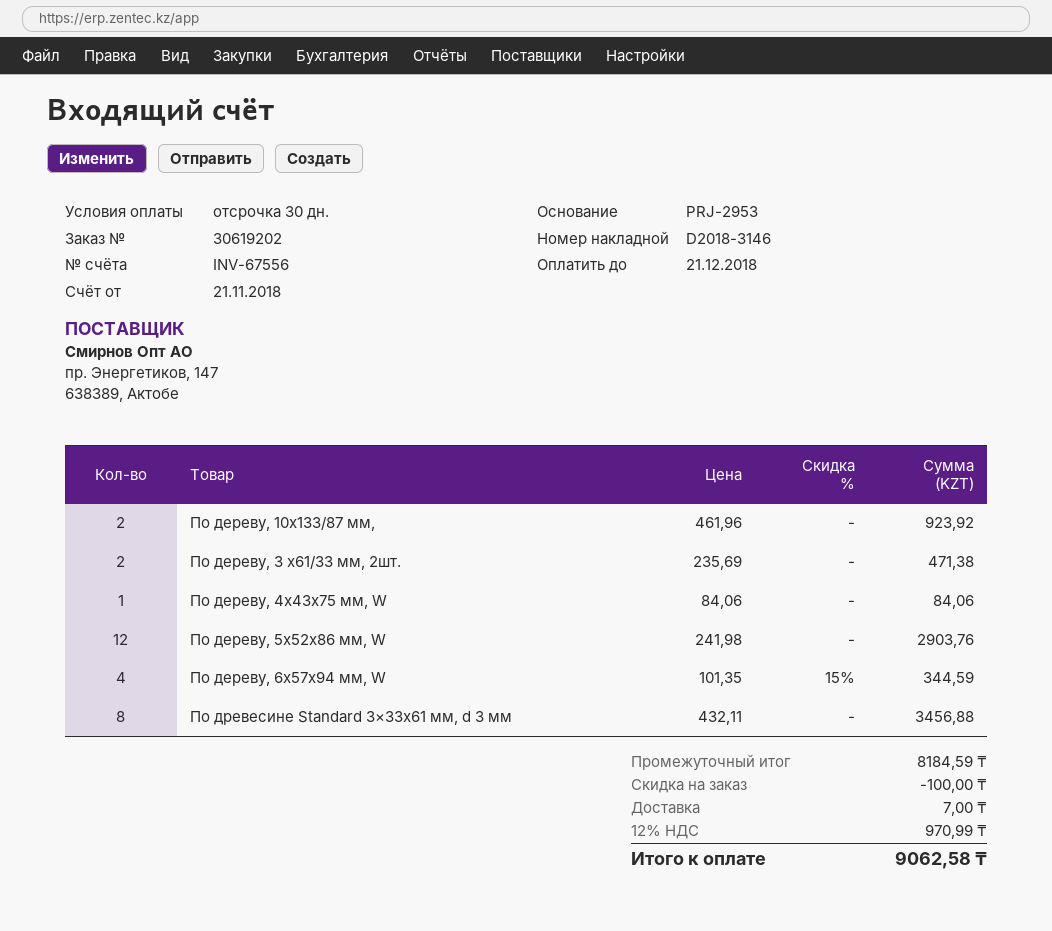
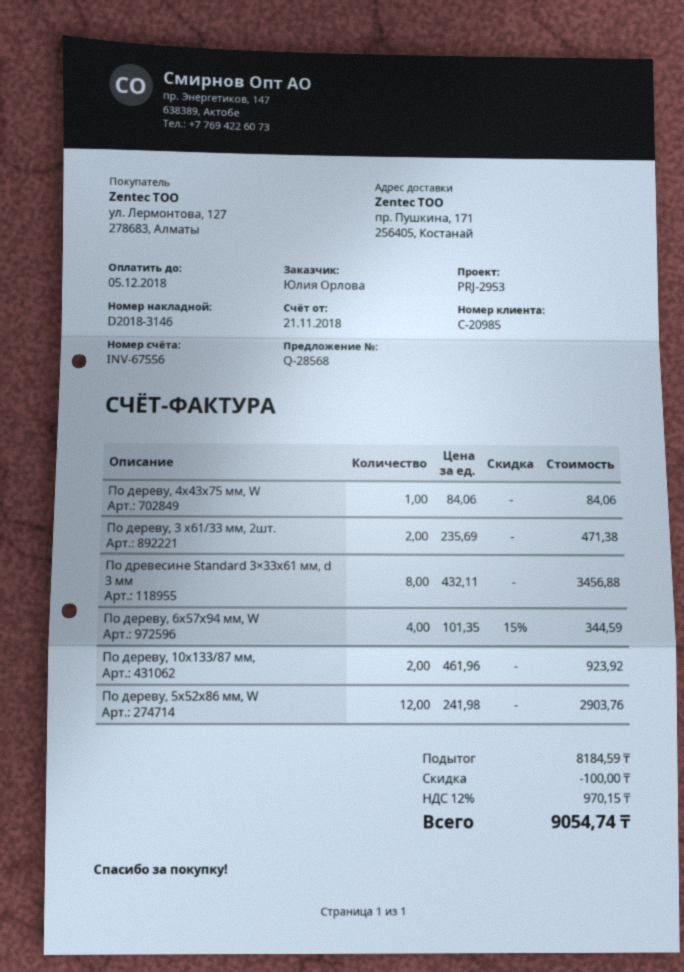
due date: 2018-12-21 -> 2018-12-05
shipping: 7.00 -> none
tax: 12% = 970.99 -> 12% = 970.15
total: 9062.58 -> 9054.74

